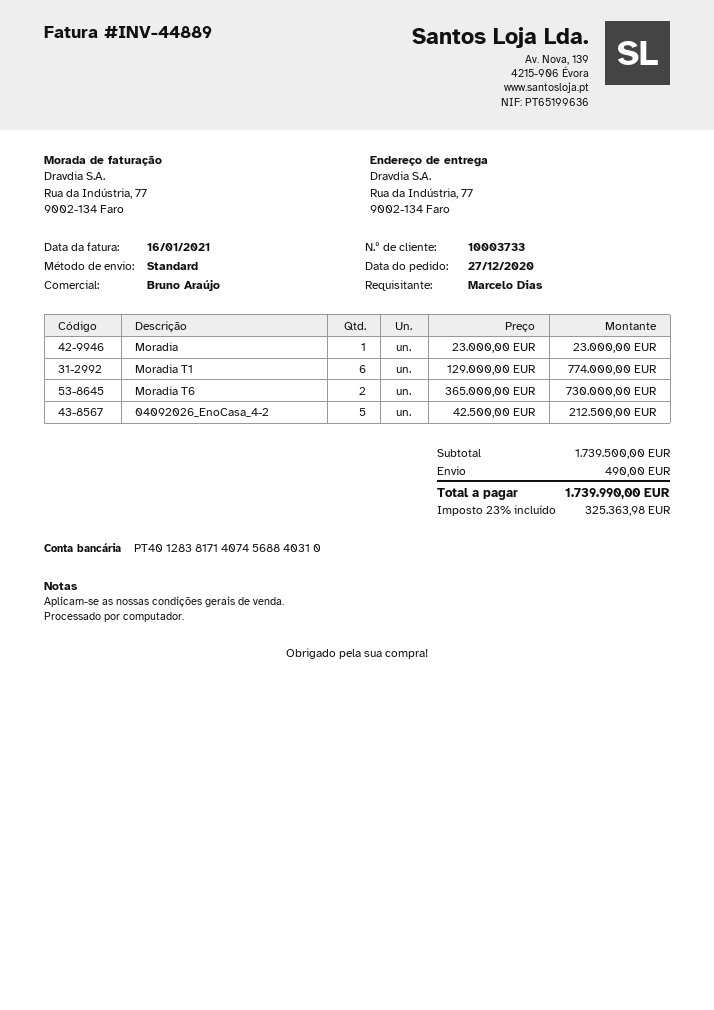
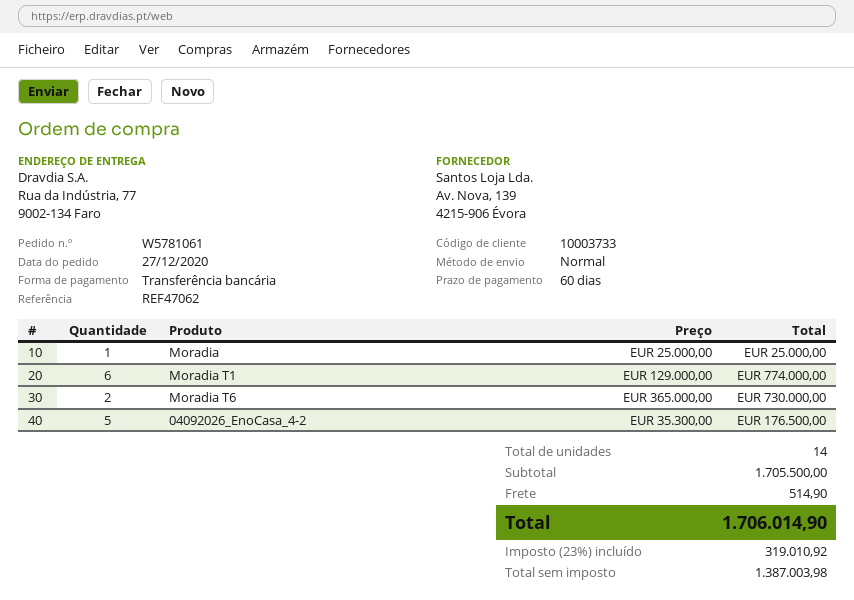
Moradia: 1 x 23000.00 = 23000.00 -> 1 x 25000.00 = 25000.00
04092026_EnoCasa_4-2: 5 x 42500.00 = 212500.00 -> 5 x 35300.00 = 176500.00
subtotal: 1739500.00 -> 1705500.00
shipping: 490.00 -> 514.90
tax: 23% = 325363.98 -> 23% = 319010.92
total: 1739990.00 -> 1706014.90

